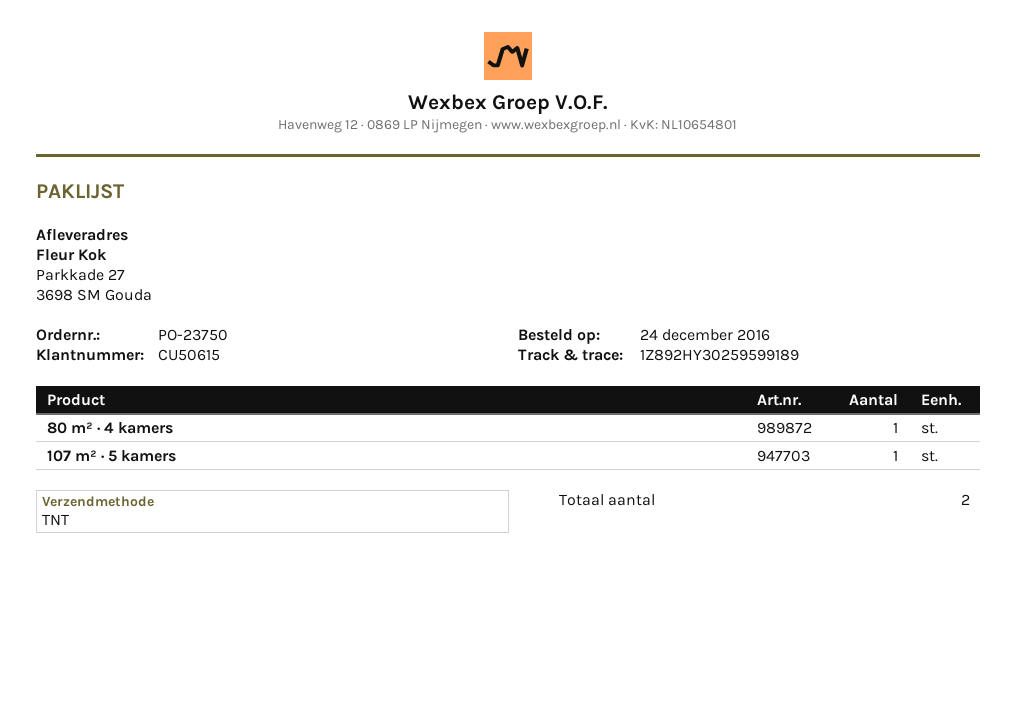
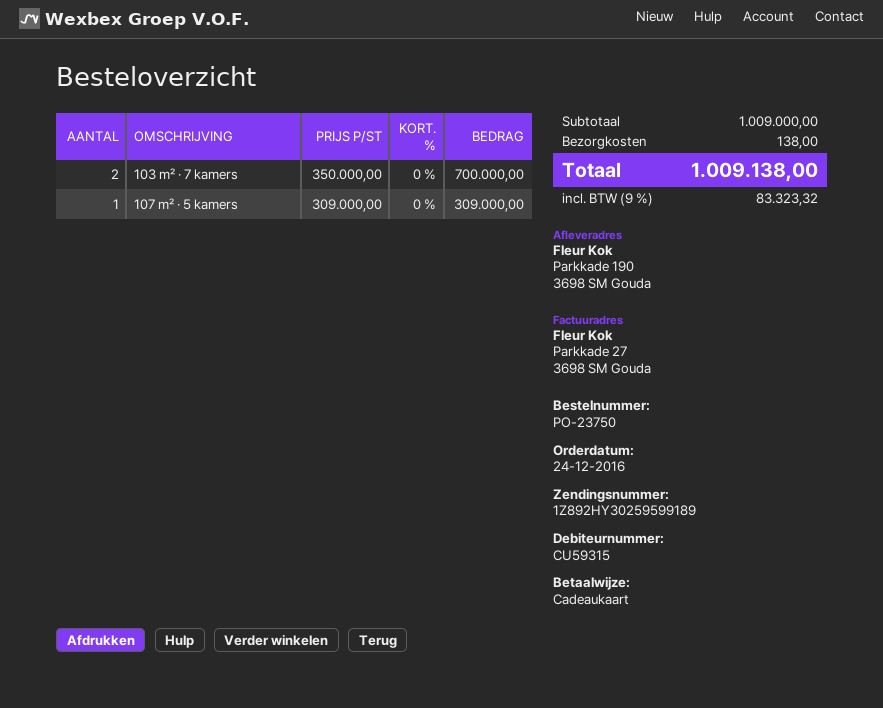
customer number: CU50615 -> CU59315
ship to: Parkkade 27, 3698 SM Gouda -> Parkkade 190, 3698 SM Gouda
80 m² · 4 kamers: 1 -> none
103 m² · 7 kamers: none -> 2

